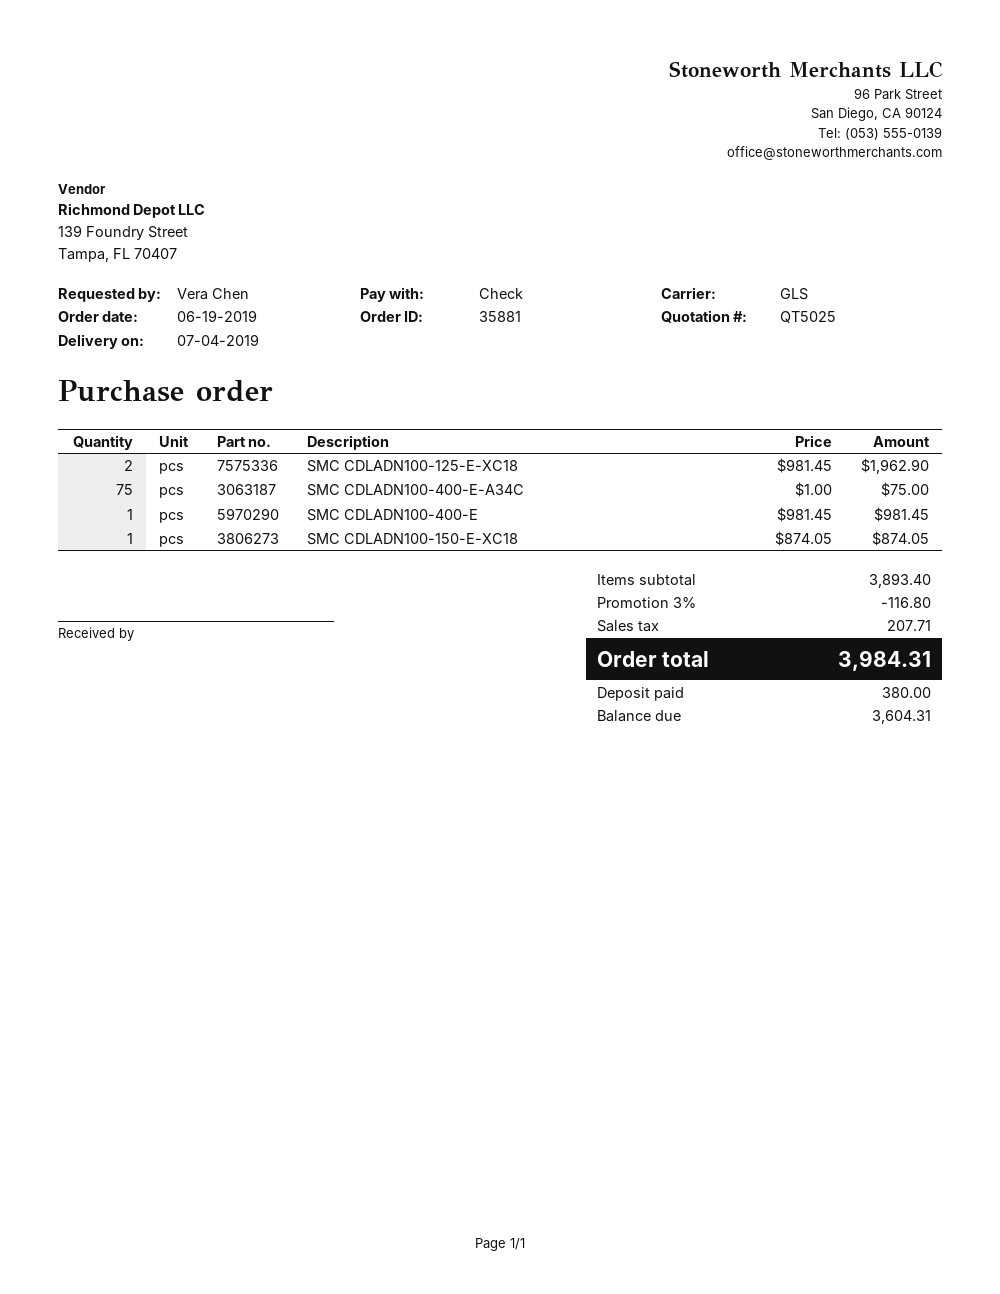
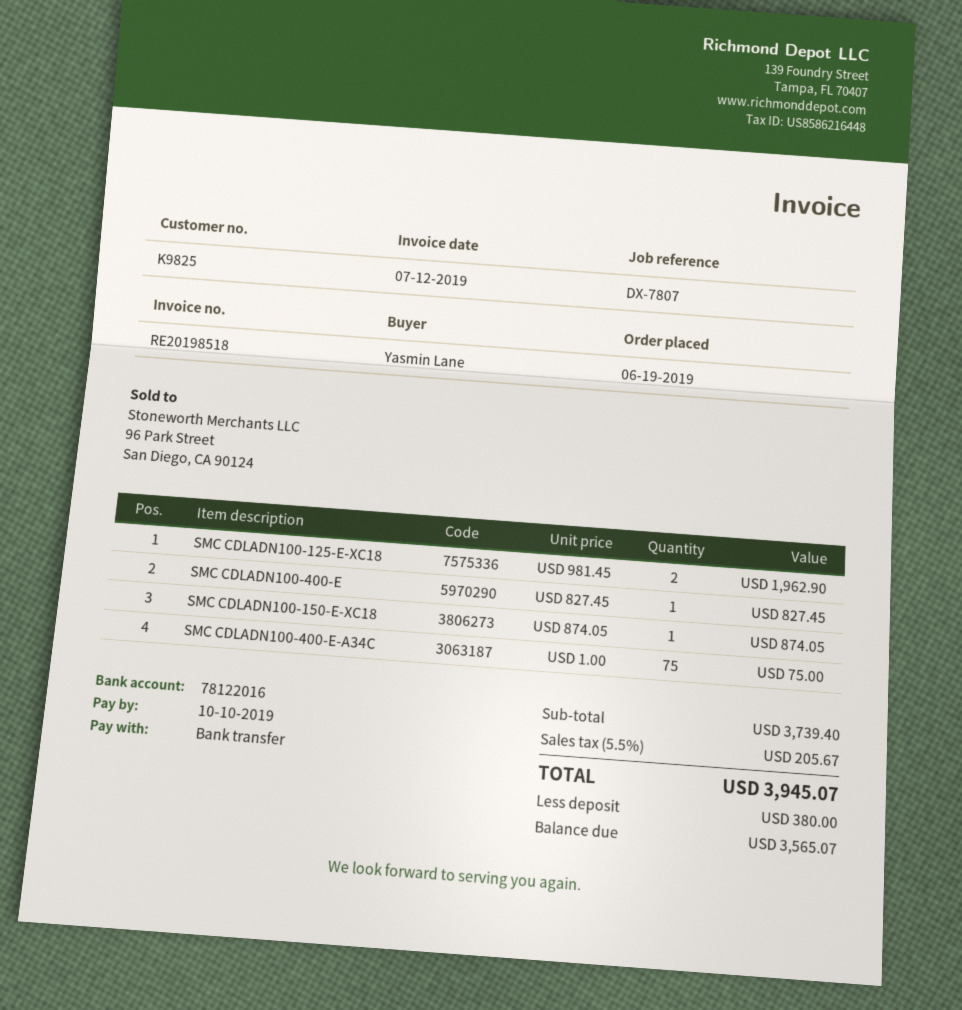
ordered by: Vera Chen -> Yasmin Lane
payment method: cheque -> bank transfer
SMC CDLADN100-400-E: 1 x 981.45 = 981.45 -> 1 x 827.45 = 827.45
subtotal: 3893.40 -> 3739.40
discount: 3% = 116.80 -> none
tax: 207.71 -> 205.67
total: 3984.31 -> 3945.07
balance: 3604.31 -> 3565.07

